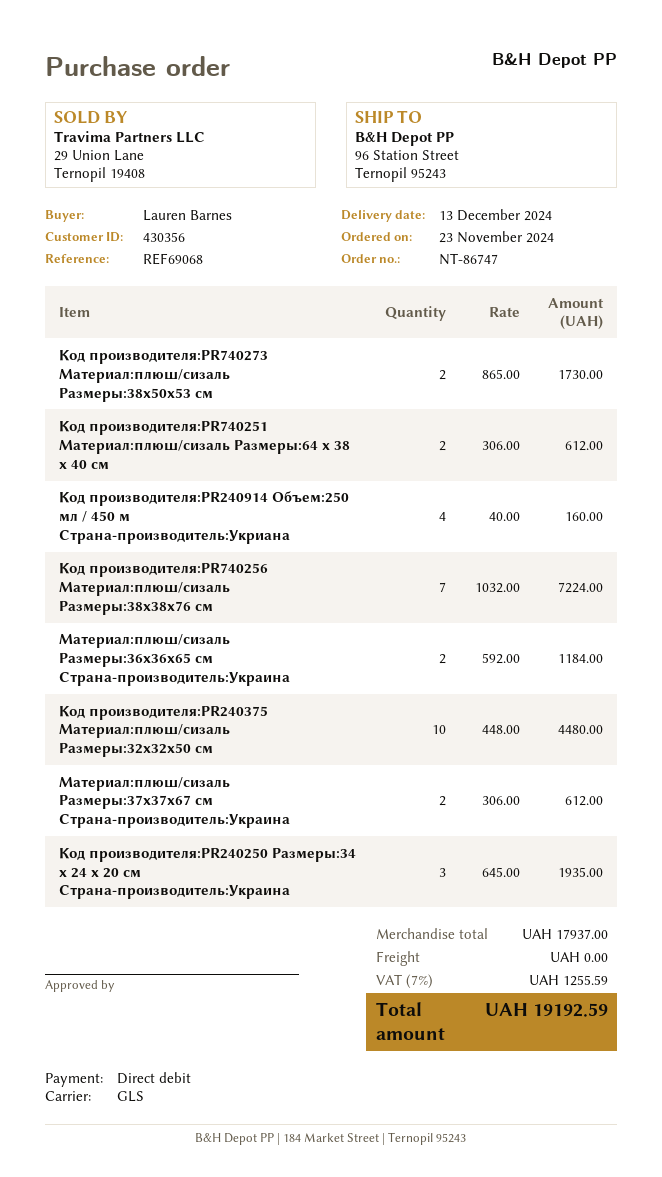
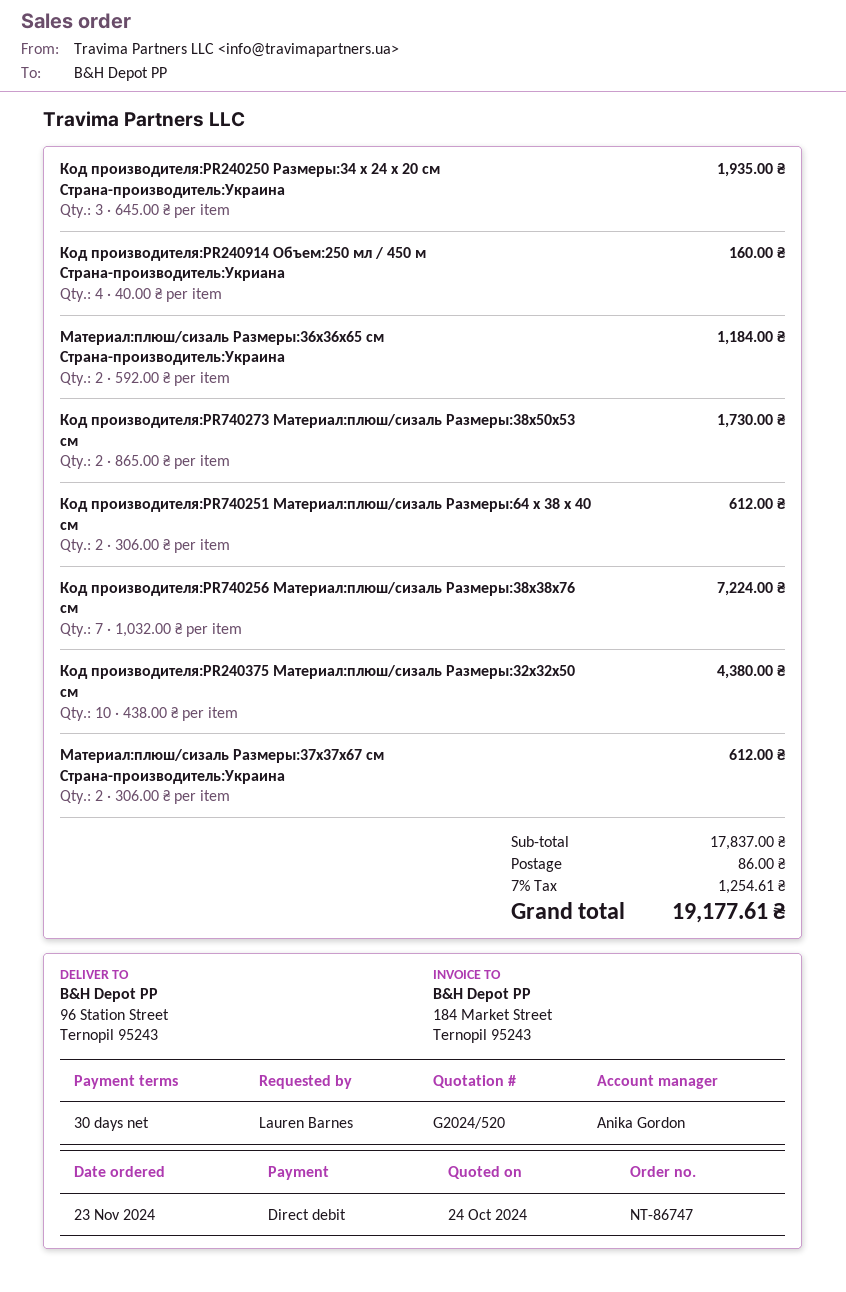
Код производителя:PR240375 Материал:плюш/сизаль Размеры:32х32х50 см: 10 x 448.00 = 4480.00 -> 10 x 438.00 = 4380.00
subtotal: 17937.00 -> 17837.00
shipping: 0.00 -> 86.00
tax: 7% = 1255.59 -> 7% = 1254.61
total: 19192.59 -> 19177.61

